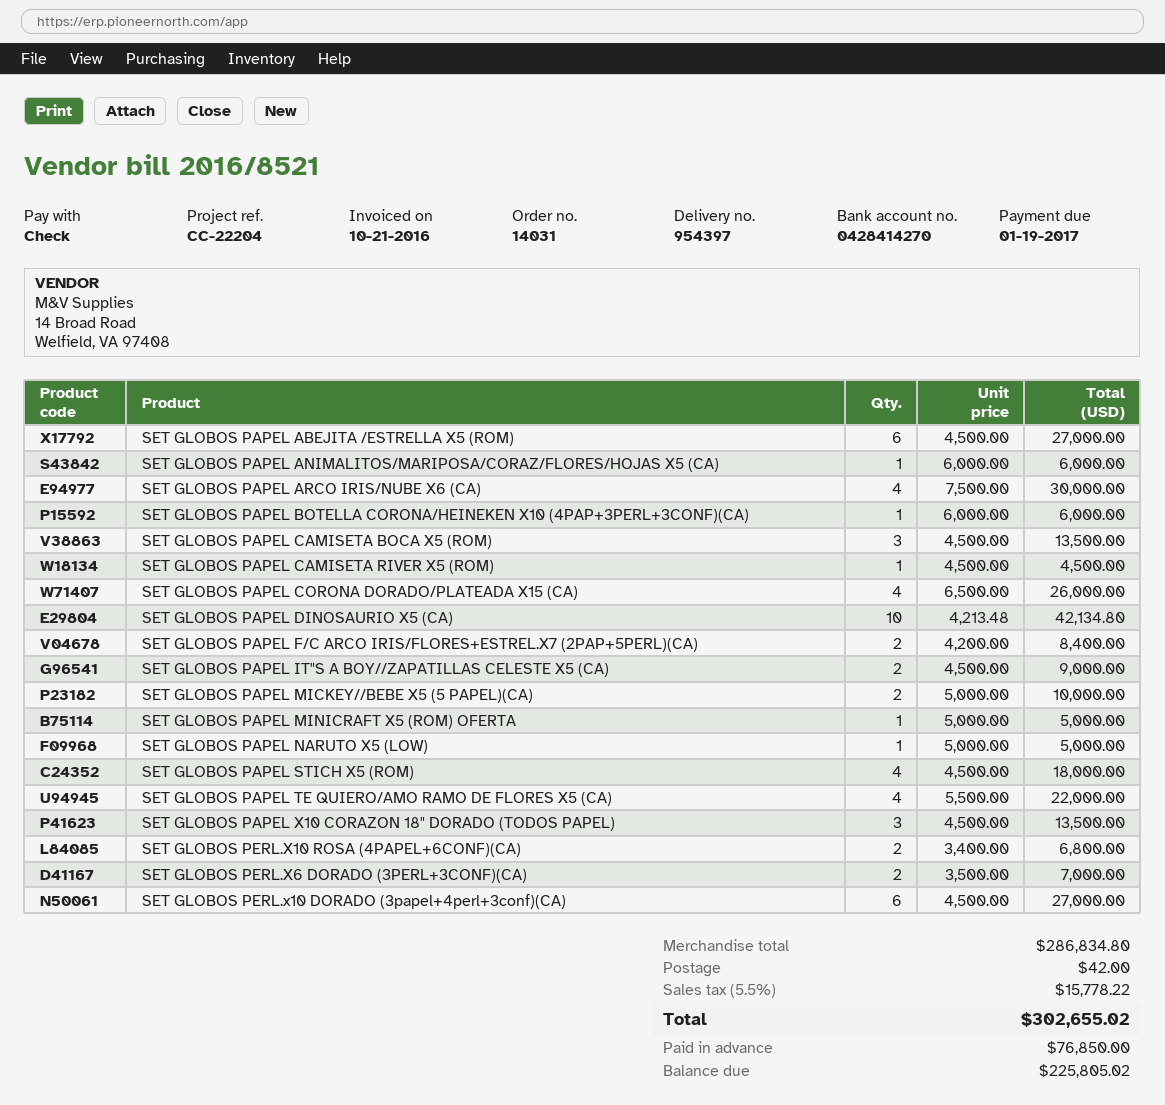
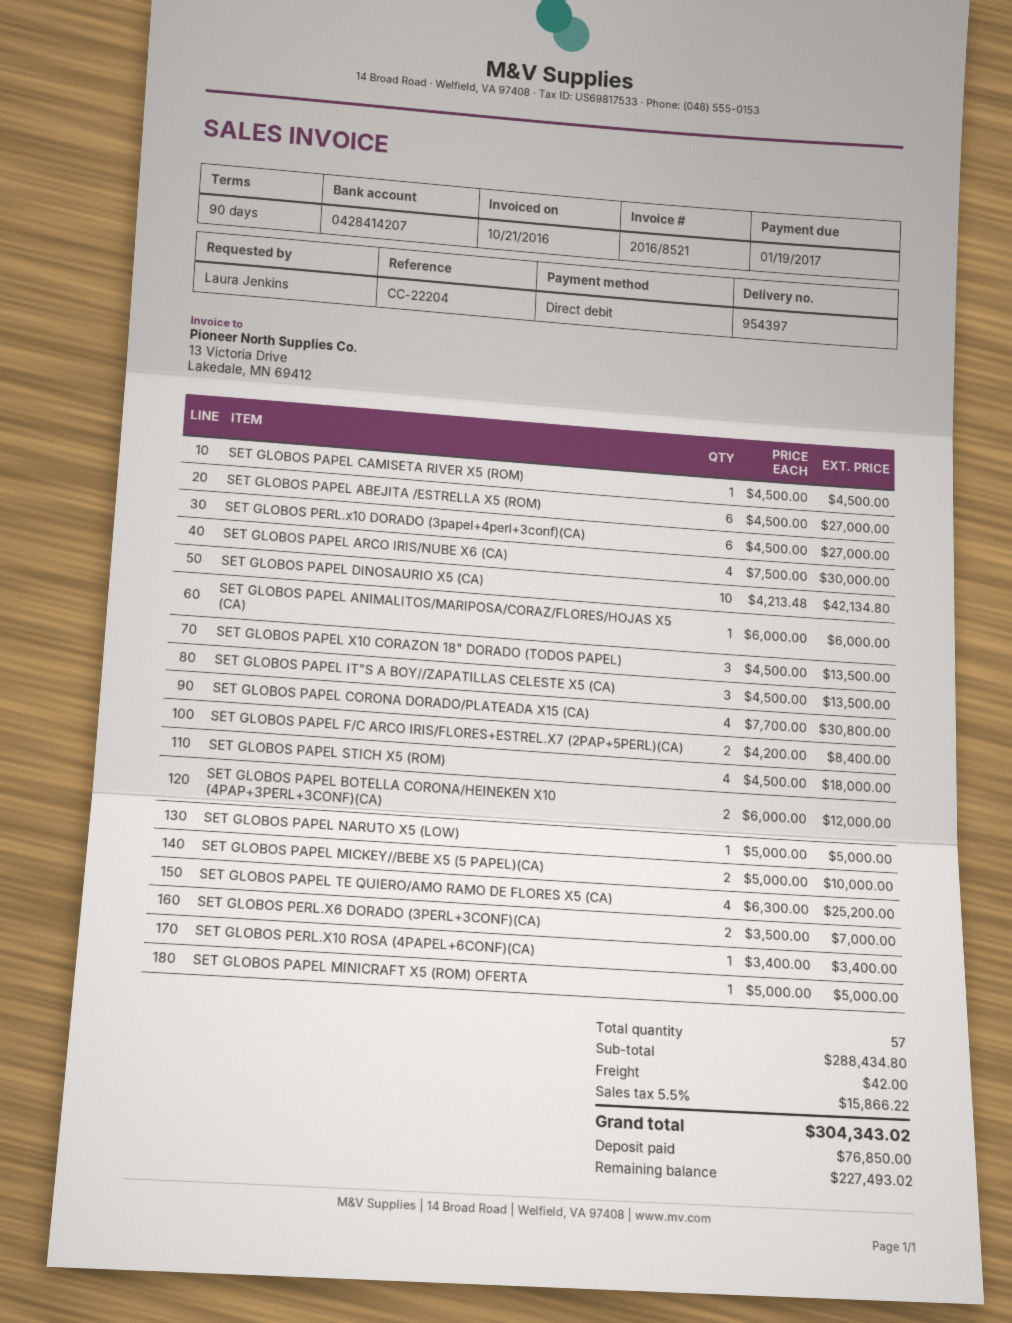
payment method: cheque -> direct debit
bank account: 0428414270 -> 0428414207
SET GLOBOS PAPEL BOTELLA CORONA/HEINEKEN X10 (4PAP+3PERL+3CONF)(CA): 1 x 6000.00 = 6000.00 -> 2 x 6000.00 = 12000.00
SET GLOBOS PAPEL CAMISETA BOCA X5 (ROM): 3 x 4500.00 = 13500.00 -> none
SET GLOBOS PAPEL CORONA DORADO/PLATEADA X15 (CA): 4 x 6500.00 = 26000.00 -> 4 x 7700.00 = 30800.00
SET GLOBOS PAPEL IT"S A BOY//ZAPATILLAS CELESTE X5 (CA): 2 x 4500.00 = 9000.00 -> 3 x 4500.00 = 13500.00
SET GLOBOS PAPEL TE QUIERO/AMO RAMO DE FLORES X5 (CA): 4 x 5500.00 = 22000.00 -> 4 x 6300.00 = 25200.00
SET GLOBOS PERL.X10 ROSA (4PAPEL+6CONF)(CA): 2 x 3400.00 = 6800.00 -> 1 x 3400.00 = 3400.00
subtotal: 286834.80 -> 288434.80
tax: 5.5% = 15778.22 -> 5.5% = 15866.22
total: 302655.02 -> 304343.02
balance: 225805.02 -> 227493.02

